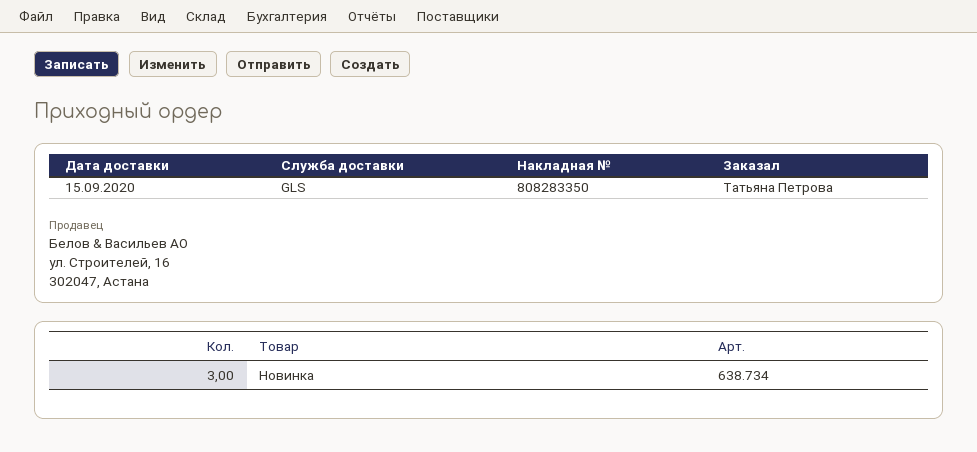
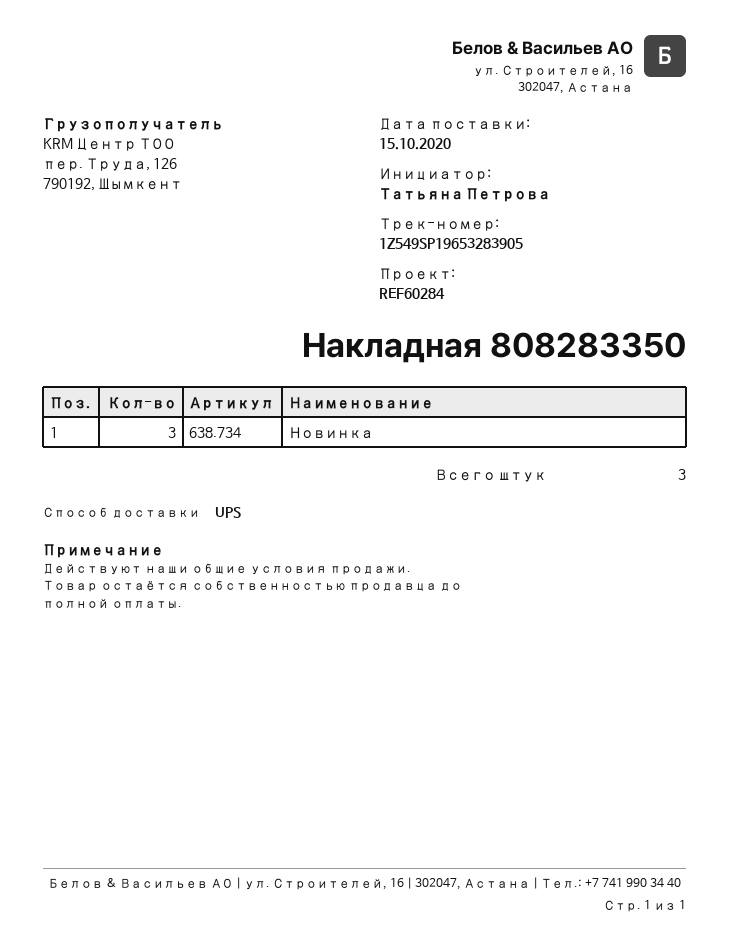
delivery date: 2020-09-15 -> 2020-10-15
shipping method: GLS -> UPS

